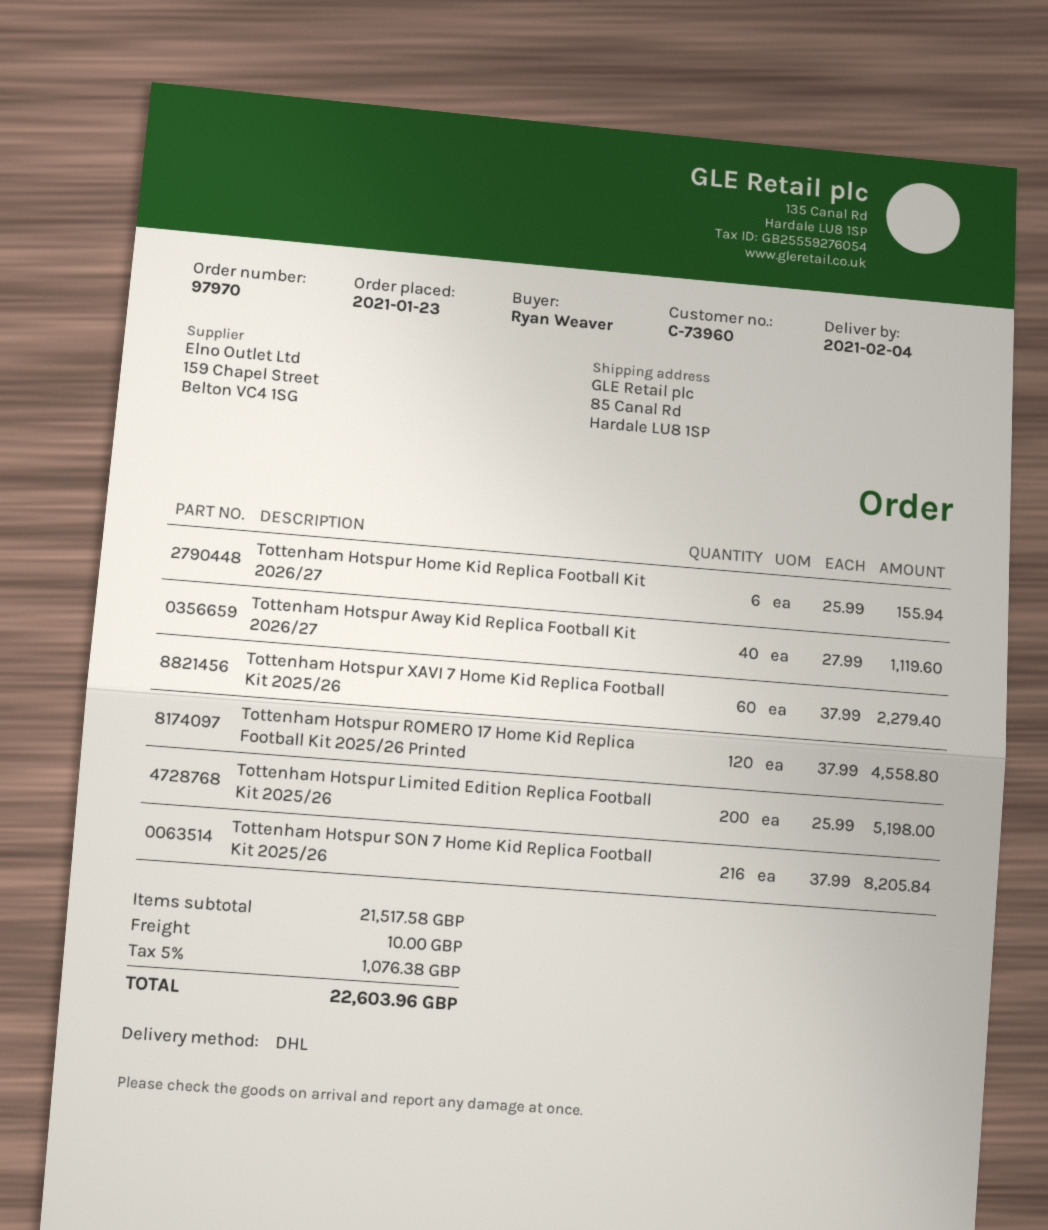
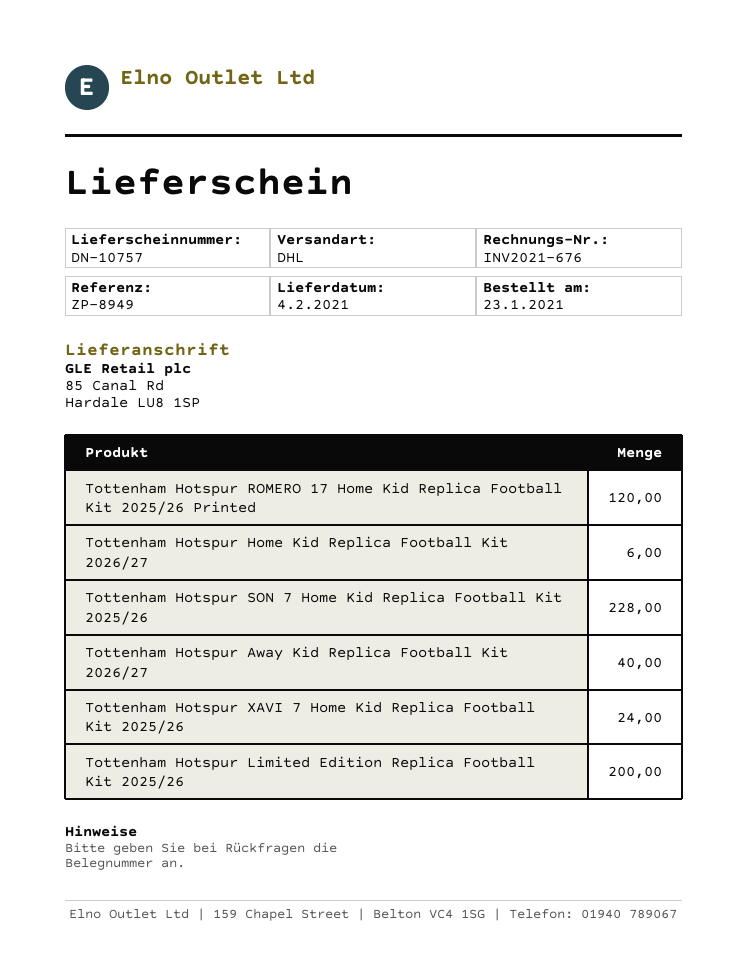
Tottenham Hotspur XAVI 7 Home Kid Replica Football Kit 2025/26: 60 -> 24
Tottenham Hotspur SON 7 Home Kid Replica Football Kit 2025/26: 216 -> 228

